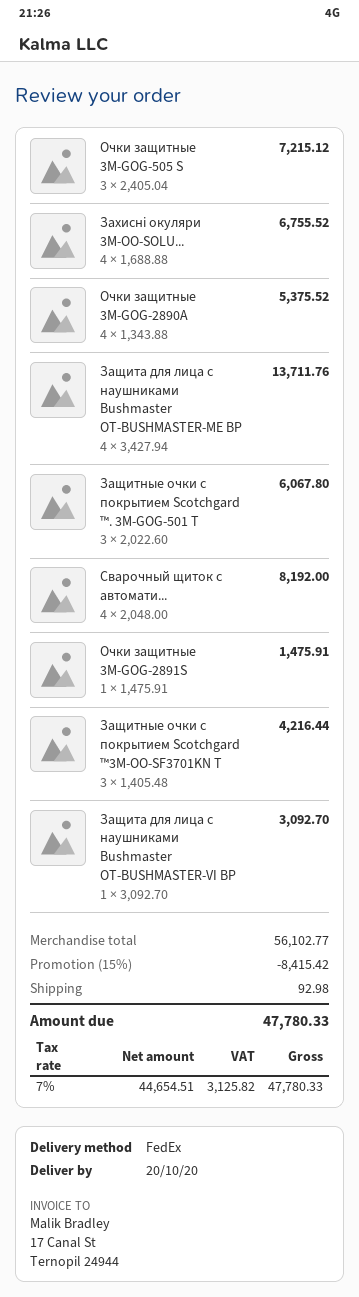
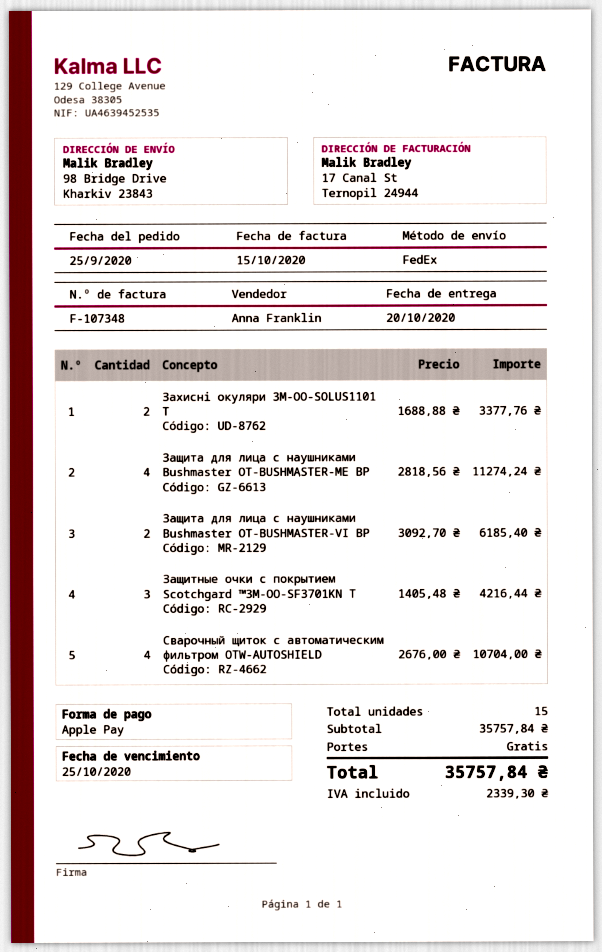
Очки защитные 3M-GOG-505 S: 3 x 2405.04 = 7215.12 -> none
Захисні окуляри 3M-OO-SOLU...: 4 x 1688.88 = 6755.52 -> 2 x 1688.88 = 3377.76
Очки защитные 3M-GOG-2890A: 4 x 1343.88 = 5375.52 -> none
Защита для лица с наушниками Bushmaster OT-BUSHMASTER-ME BP: 4 x 3427.94 = 13711.76 -> 4 x 2818.56 = 11274.24
Защитные очки с покрытием Scotchgard ™. 3M-GOG-501 T: 3 x 2022.60 = 6067.80 -> none
Сварочный щиток с автомати...: 4 x 2048.00 = 8192.00 -> 4 x 2676.00 = 10704.00
Очки защитные 3M-GOG-2891S: 1 x 1475.91 = 1475.91 -> none
Защита для лица с наушниками Bushmaster OT-BUSHMASTER-VI BP: 1 x 3092.70 = 3092.70 -> 2 x 3092.70 = 6185.40
subtotal: 56102.77 -> 35757.84
discount: 15% = 8415.42 -> none
shipping: 92.98 -> 0.00
tax: 3125.82 -> 2339.30
total: 47780.33 -> 35757.84

